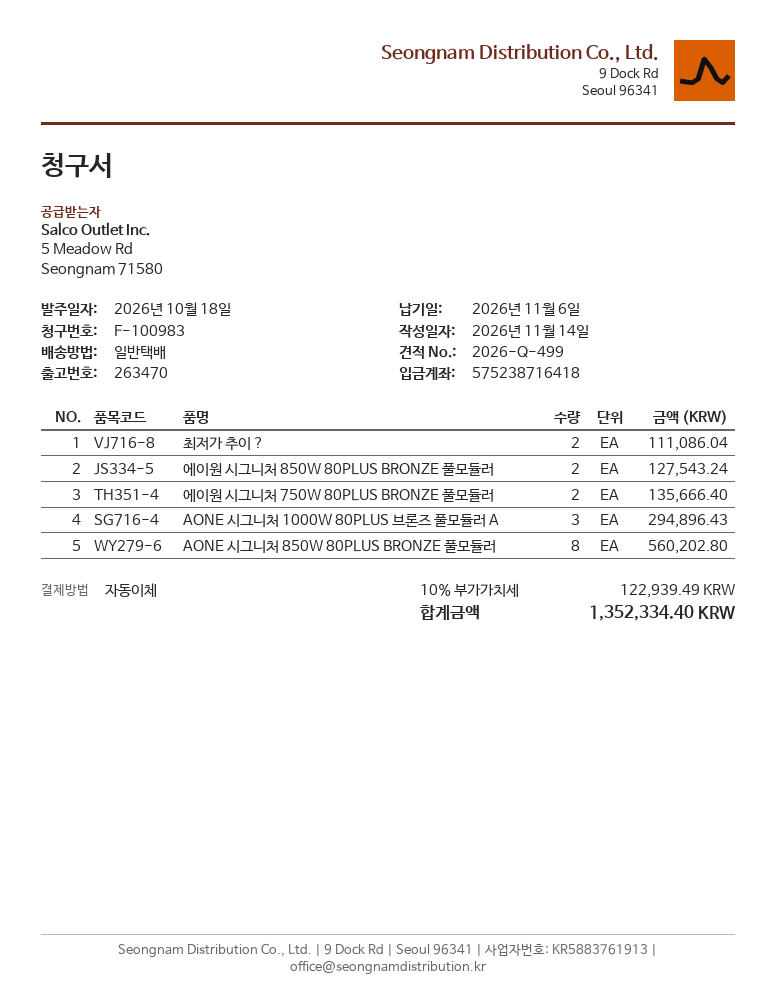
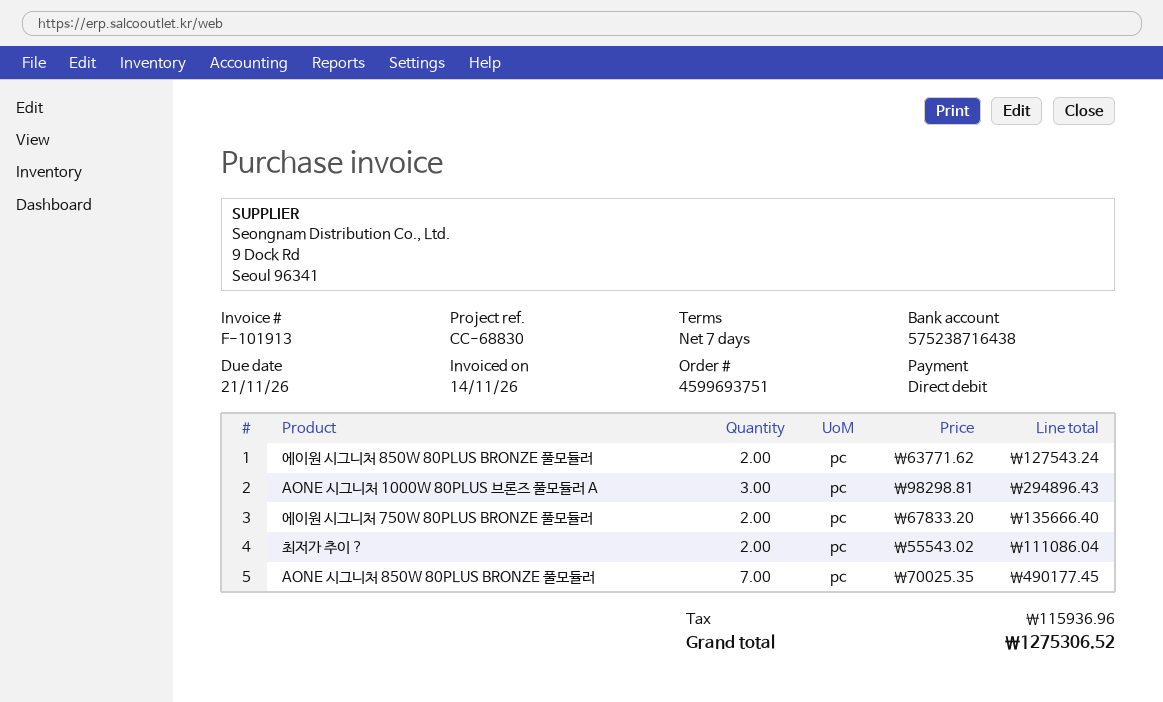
invoice number: F-100983 -> F-101913
bank account: 575238716418 -> 575238716438
AONE 시그니처 850W 80PLUS BRONZE 풀모듈러: 8 for 560202.80 -> 7 for 490177.45
tax: 122939.49 -> 115936.96
total: 1352334.40 -> 1275306.52

